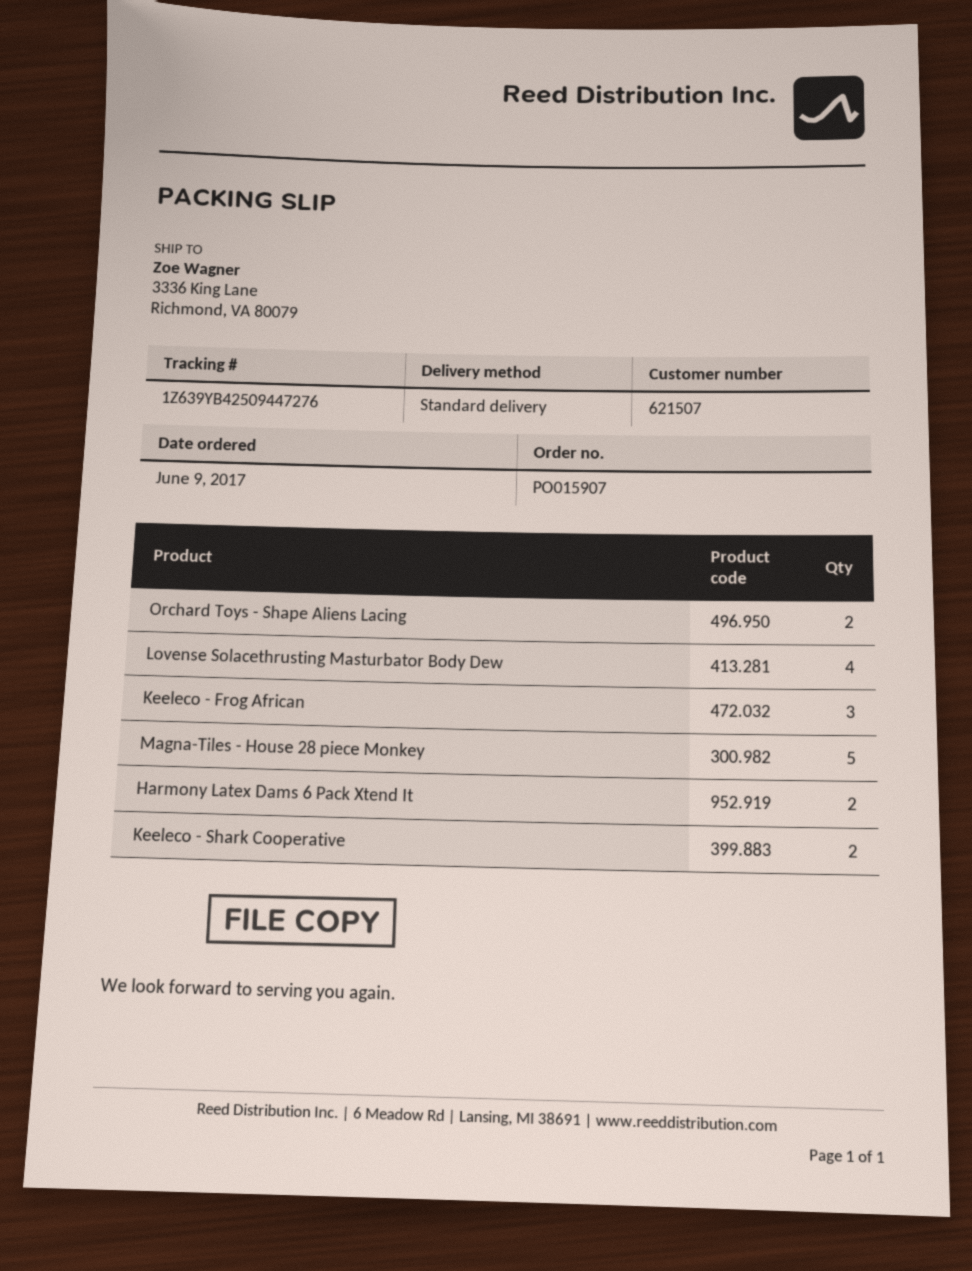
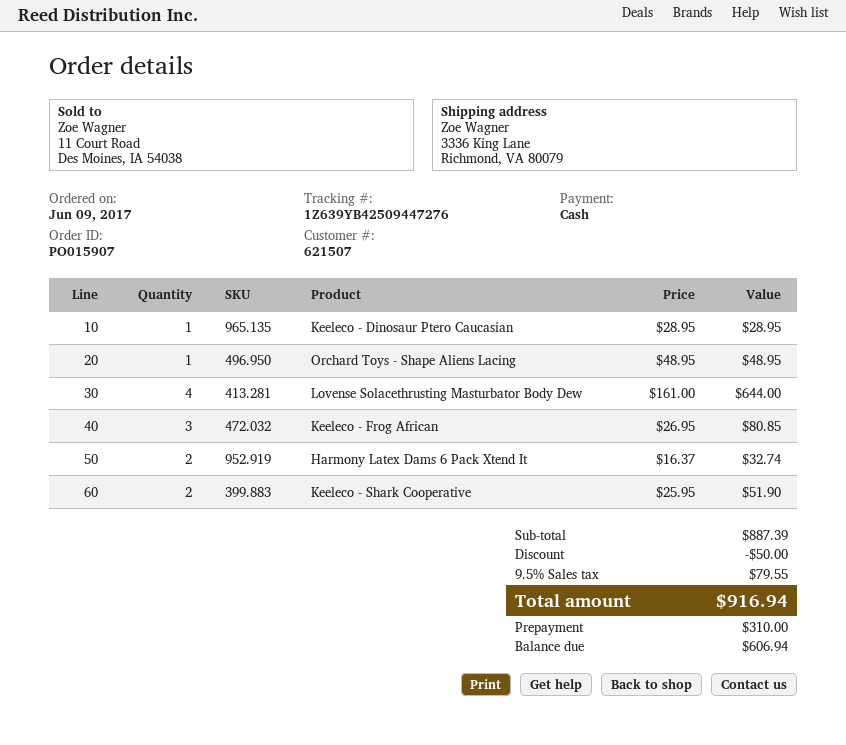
Orchard Toys - Shape Aliens Lacing: 2 -> 1
Magna-Tiles - House 28 piece Monkey: 5 -> none
Keeleco - Dinosaur Ptero Caucasian: none -> 1

